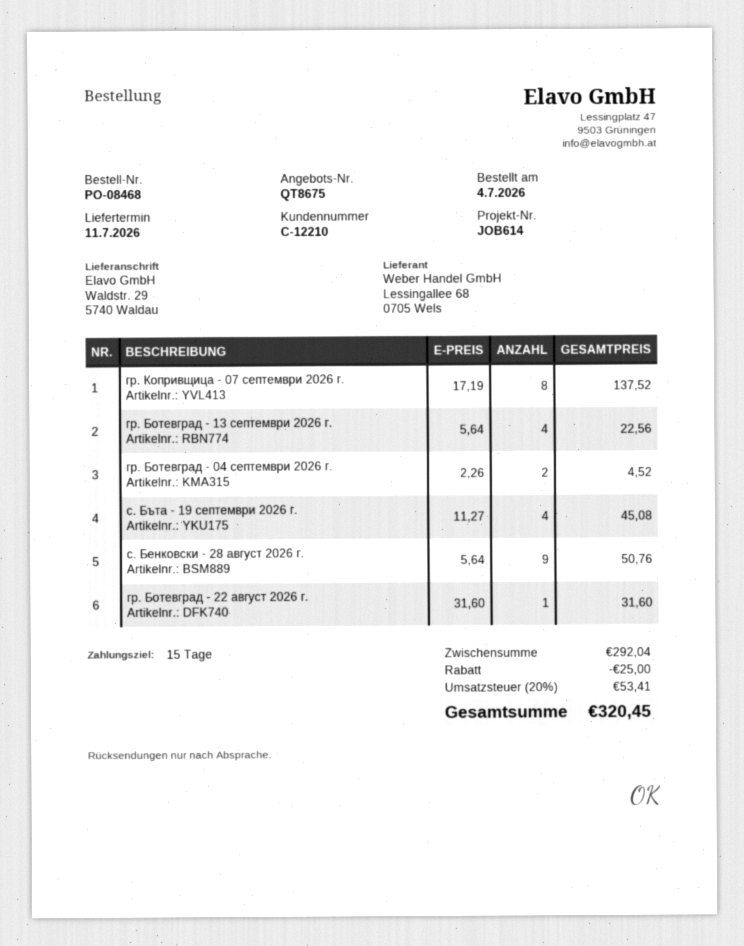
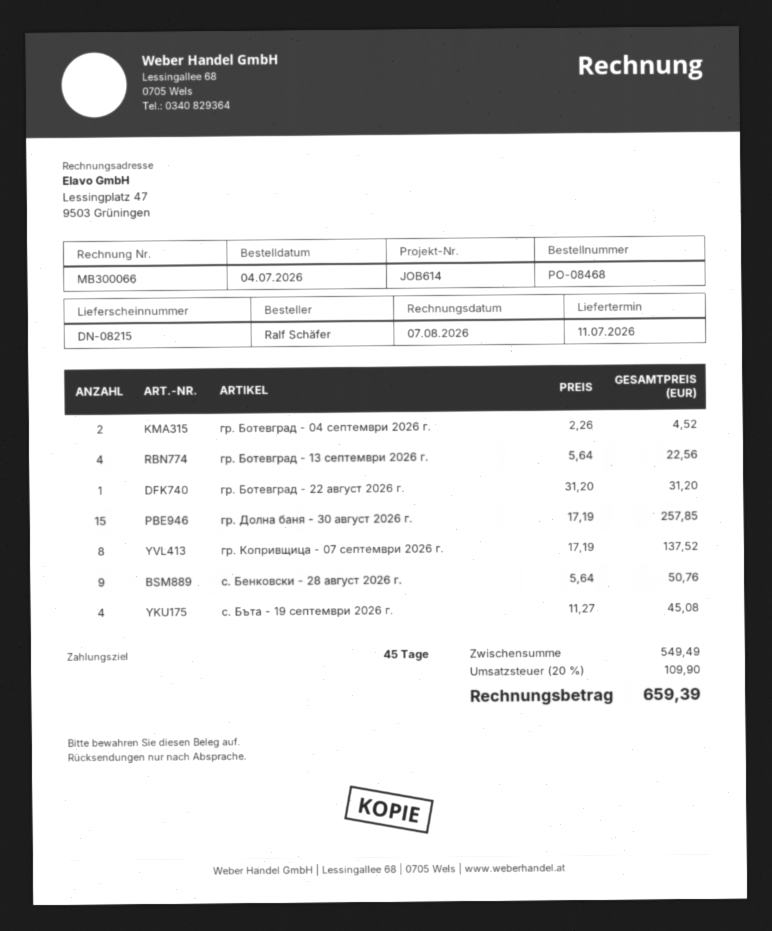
payment terms: 15 days -> 45 days
гр. Ботевград - 22 август 2026 г.: 1 x 31.60 = 31.60 -> 1 x 31.20 = 31.20
гр. Долна баня - 30 август 2026 г.: none -> 15 x 17.19 = 257.85
subtotal: 292.04 -> 549.49
discount: 25.00 -> none
tax: 20% = 53.41 -> 20% = 109.90
total: 320.45 -> 659.39

